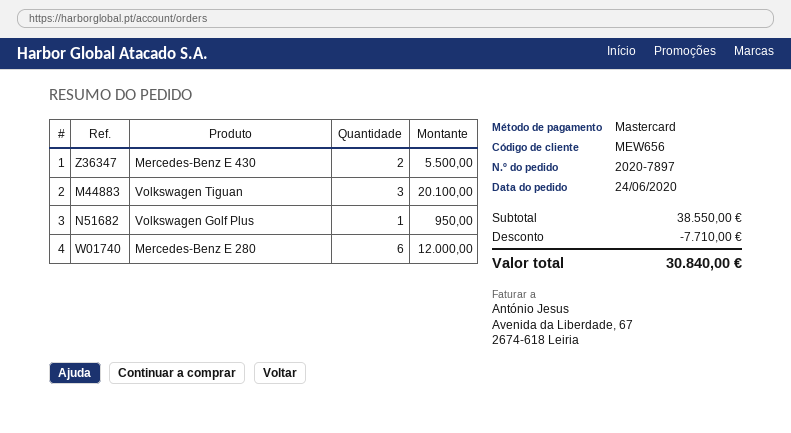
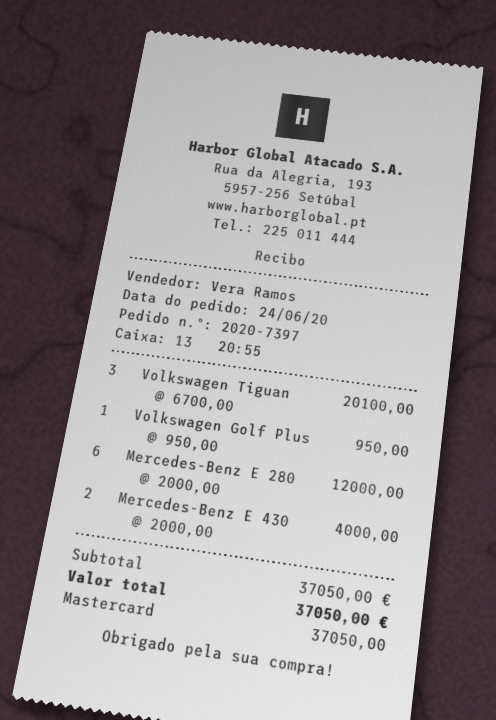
order number: 2020-7897 -> 2020-7397
Mercedes-Benz E 430: 2 for 5500.00 -> 2 for 4000.00
subtotal: 38550.00 -> 37050.00
discount: 7710.00 -> none
total: 30840.00 -> 37050.00

